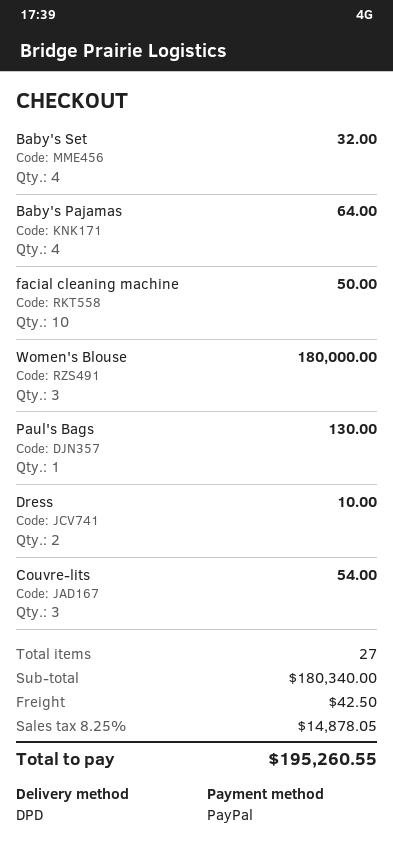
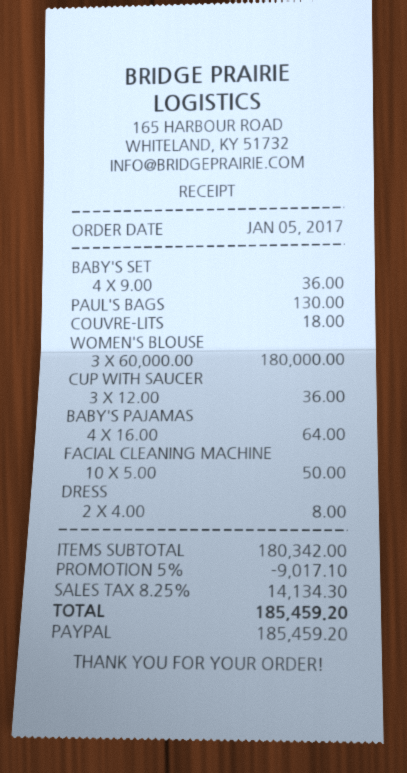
Baby's Set: 4 for 32.00 -> 4 for 36.00
Dress: 2 for 10.00 -> 2 for 8.00
Couvre-lits: 3 for 54.00 -> 1 for 18.00
CUP WITH SAUCER: none -> 3 for 36.00
subtotal: 180340.00 -> 180342.00
discount: none -> 5% = 9017.10
shipping: 42.50 -> none
tax: 8.25% = 14878.05 -> 8.25% = 14134.30
total: 195260.55 -> 185459.20

